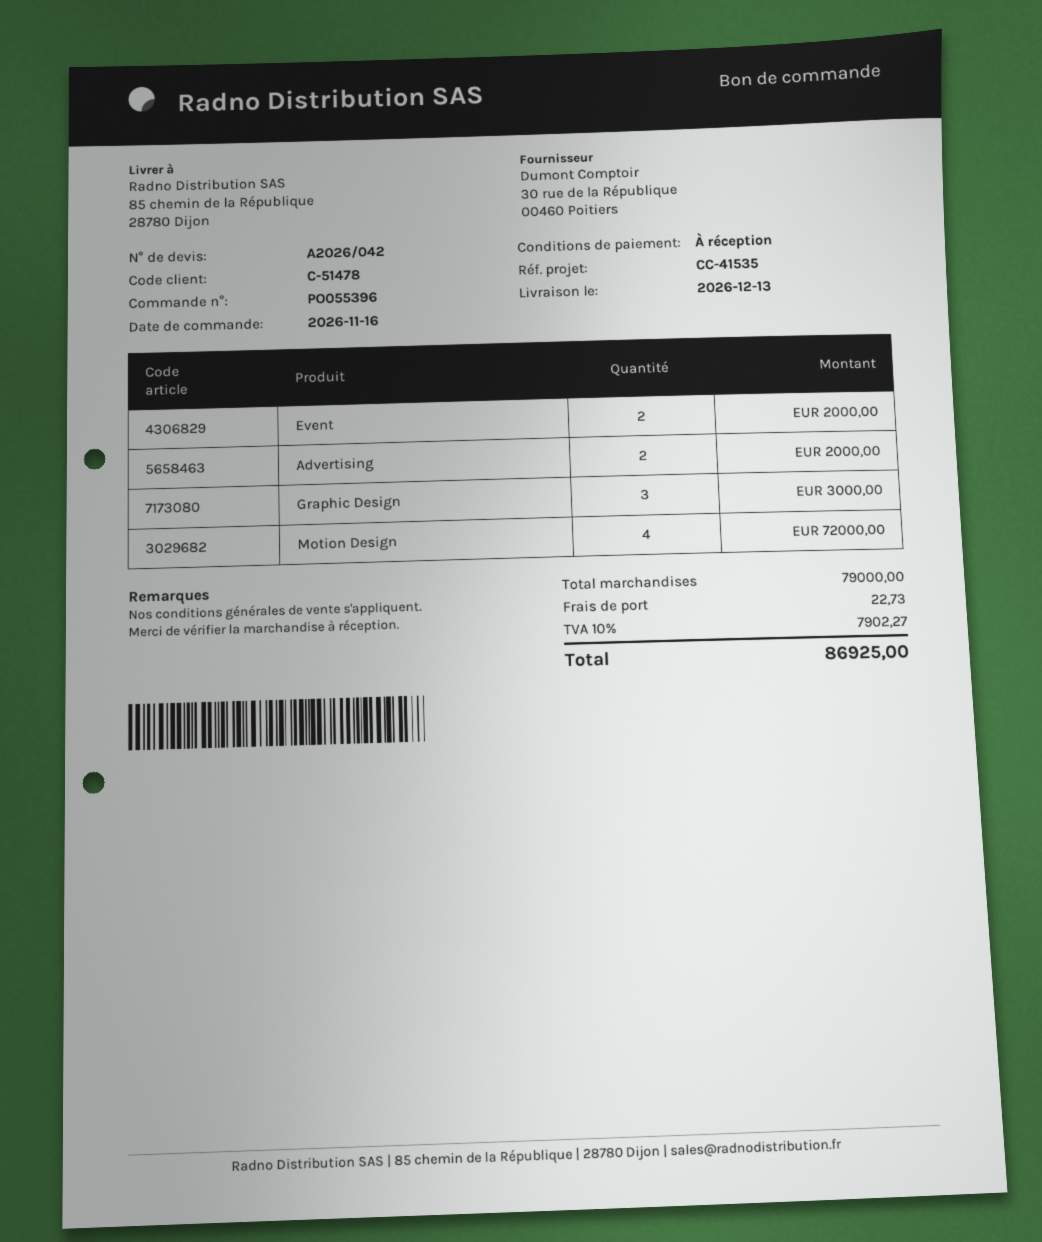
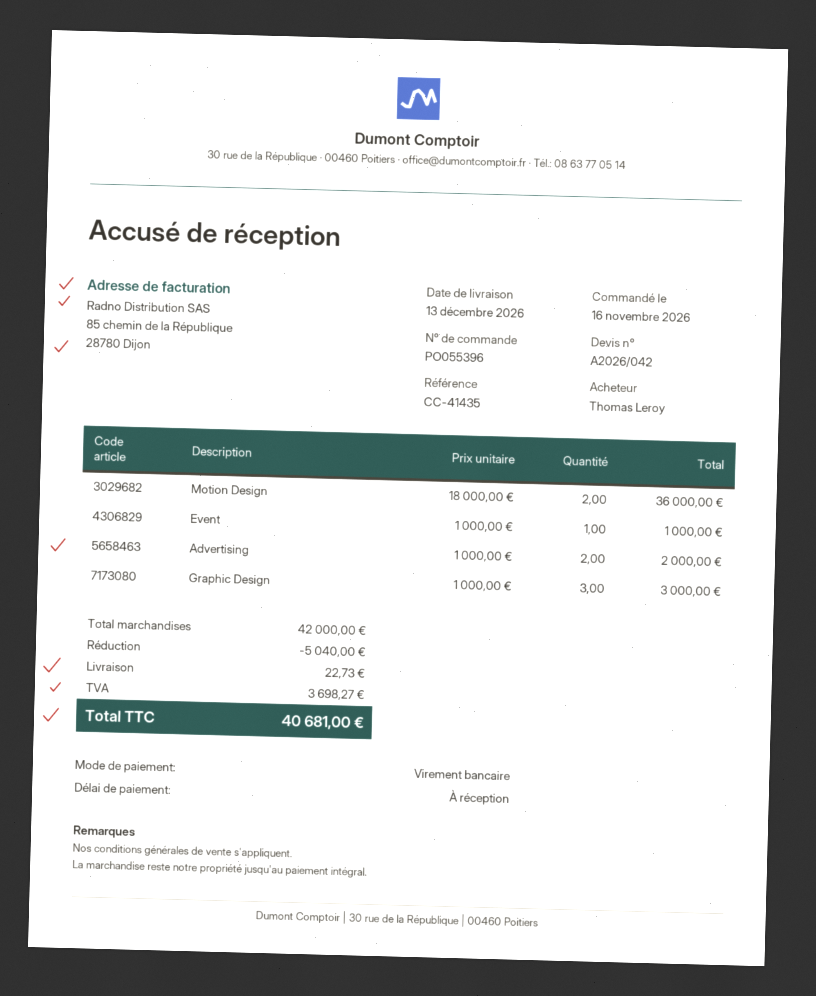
reference: CC-41535 -> CC-41435
Event: 2 for 2000.00 -> 1 for 1000.00
Motion Design: 4 for 72000.00 -> 2 for 36000.00
subtotal: 79000.00 -> 42000.00
discount: none -> 5040.00
tax: 7902.27 -> 3698.27
total: 86925.00 -> 40681.00

